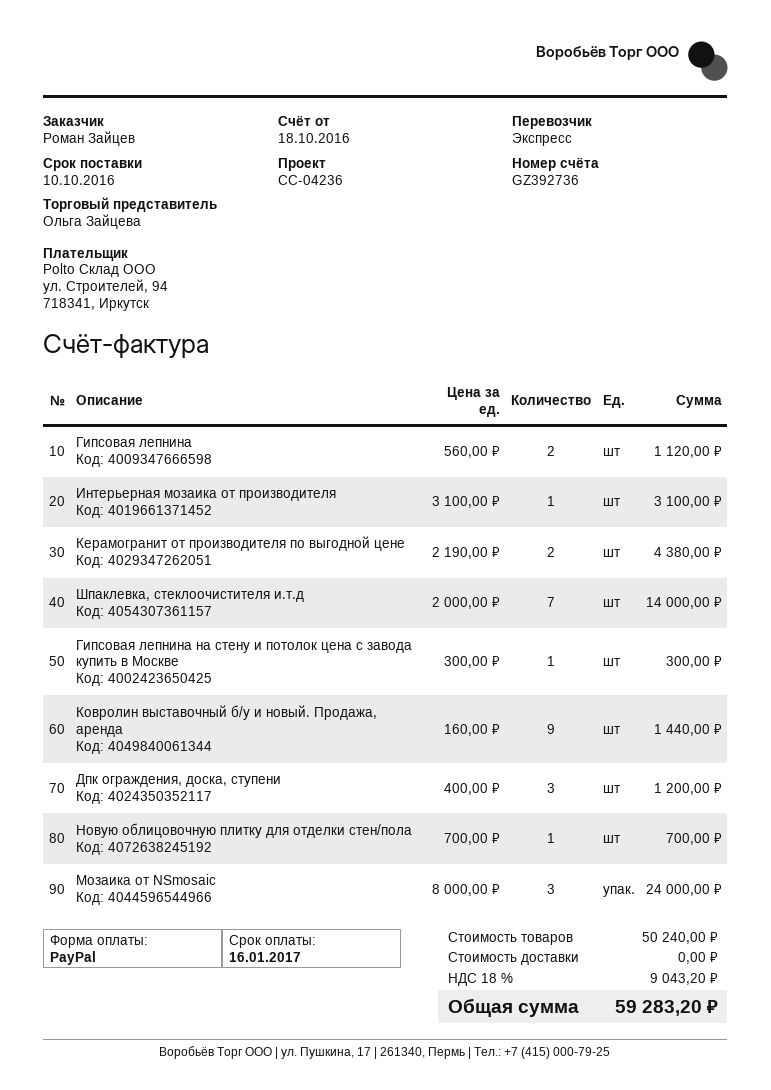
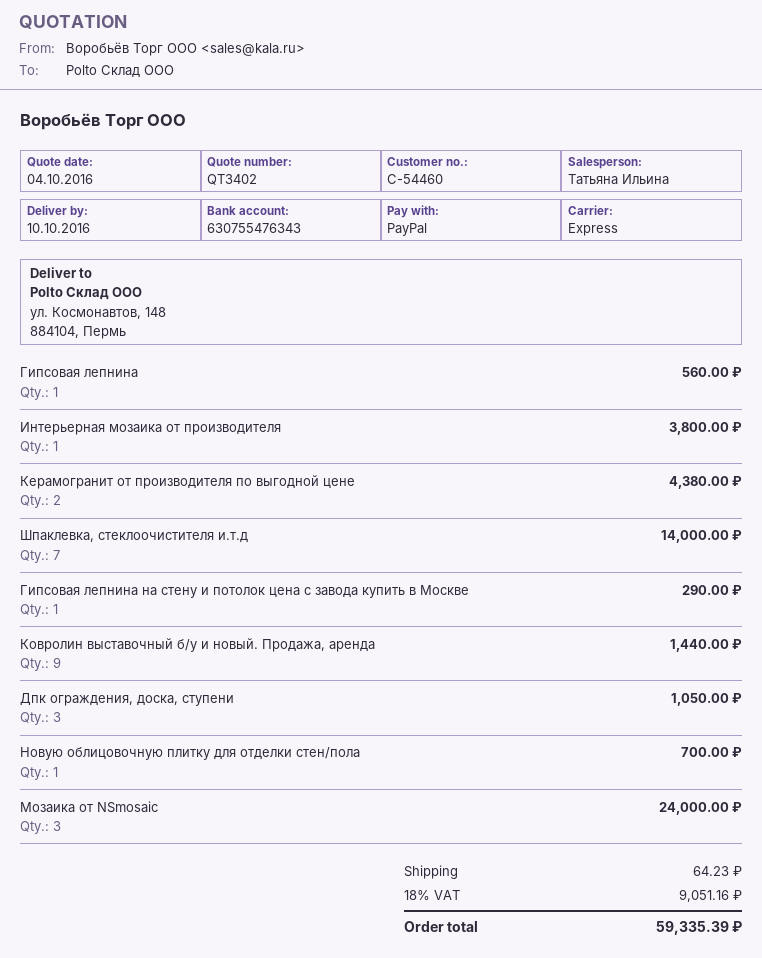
sales rep: Ольга Зайцева -> Татьяна Ильина
Гипсовая лепнина: 2 for 1120.00 -> 1 for 560.00
Интерьерная мозаика от производителя: 1 for 3100.00 -> 1 for 3800.00
Гипсовая лепнина на стену и потолок цена с завода купить в Москве: 1 for 300.00 -> 1 for 290.00
Дпк ограждения, доска, ступени: 3 for 1200.00 -> 3 for 1050.00
shipping: 0.00 -> 64.23
tax: 18% = 9043.20 -> 18% = 9051.16
total: 59283.20 -> 59335.39

